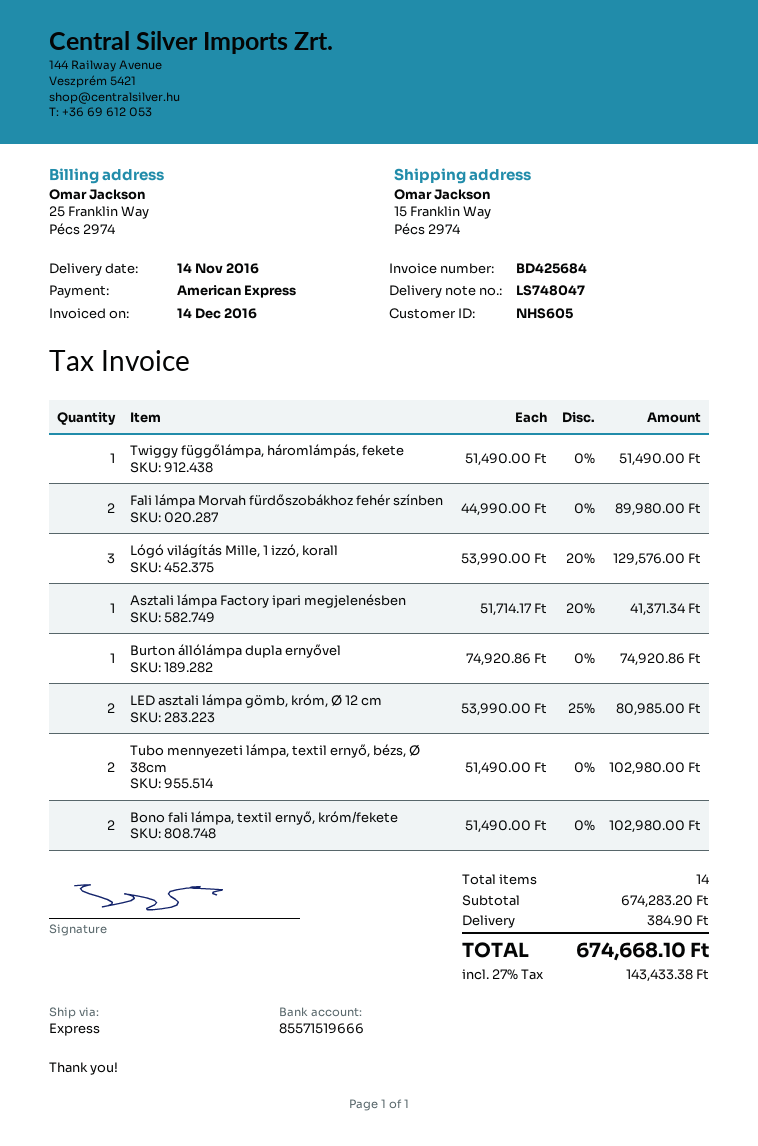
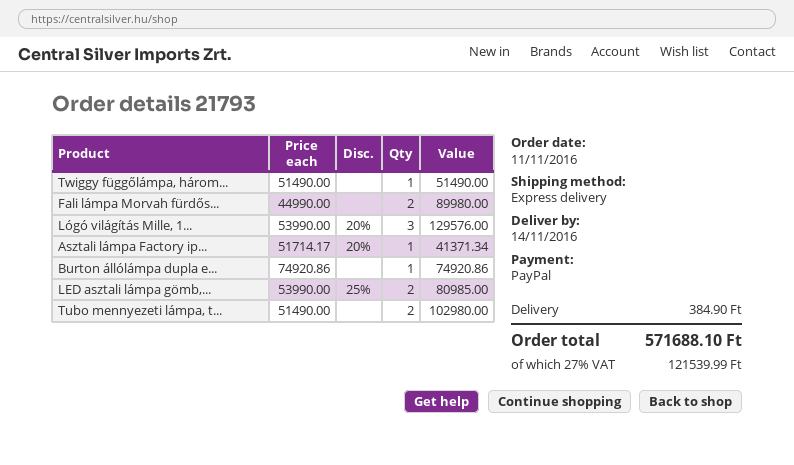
payment method: American Express -> PayPal
Bono fali lámpa, textil ernyő, króm/fekete: 2 x 51490.00 = 102980.00 -> none
tax: 27% = 143433.38 -> 27% = 121539.99
total: 674668.10 -> 571688.10

